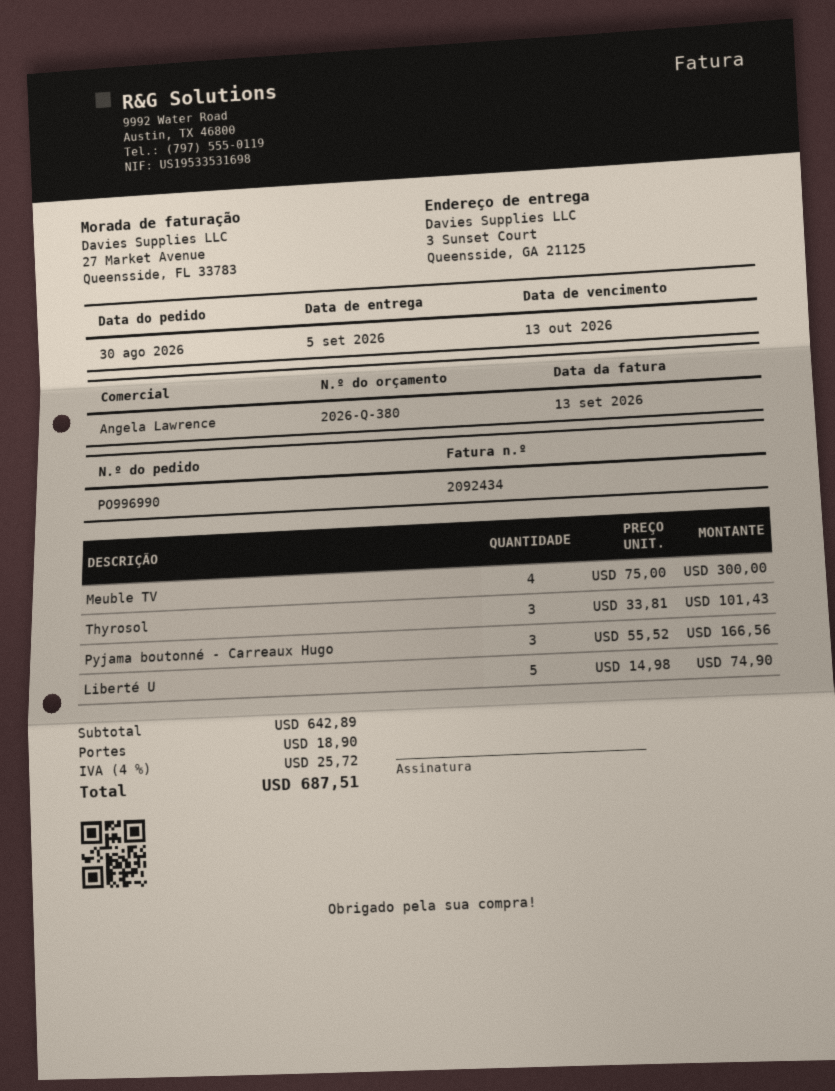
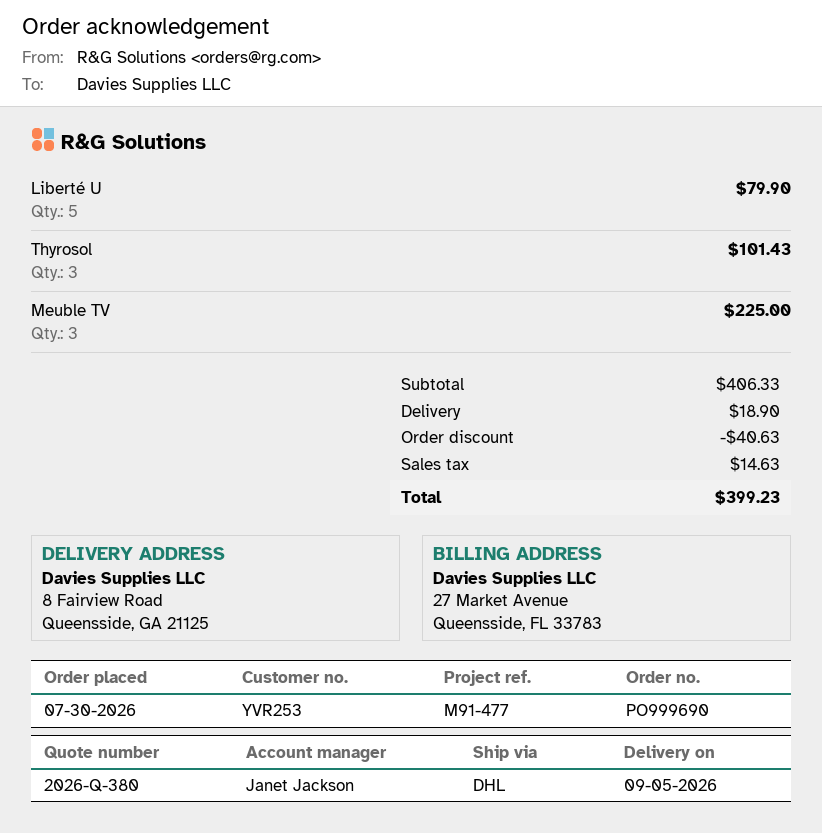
order number: PO996990 -> PO999690
order date: 2026-08-30 -> 2026-07-30
sales rep: Angela Lawrence -> Janet Jackson
ship to: 3 Sunset Court, Queensside, GA 21125 -> 8 Fairview Road, Queensside, GA 21125
Meuble TV: 4 for 300.00 -> 3 for 225.00
Pyjama boutonné - Carreaux Hugo: 3 for 166.56 -> none
Liberté U: 5 for 74.90 -> 5 for 79.90
subtotal: 642.89 -> 406.33
discount: none -> 40.63
tax: 25.72 -> 14.63
total: 687.51 -> 399.23

